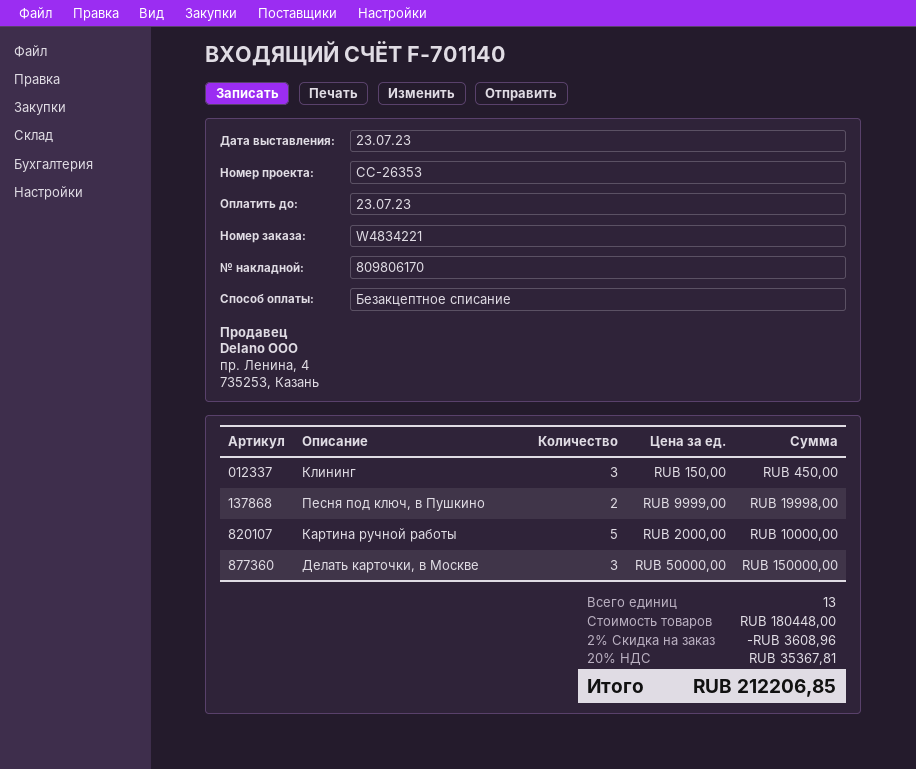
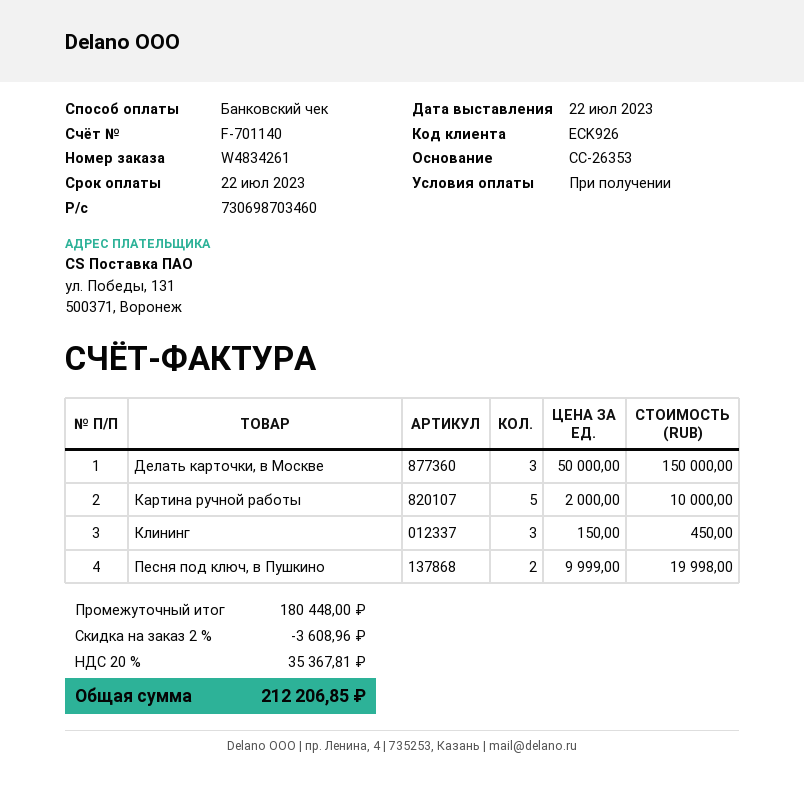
order number: W4834221 -> W4834261
invoice date: 2023-07-23 -> 2023-07-22
due date: 2023-07-23 -> 2023-07-22
payment method: direct debit -> cheque

